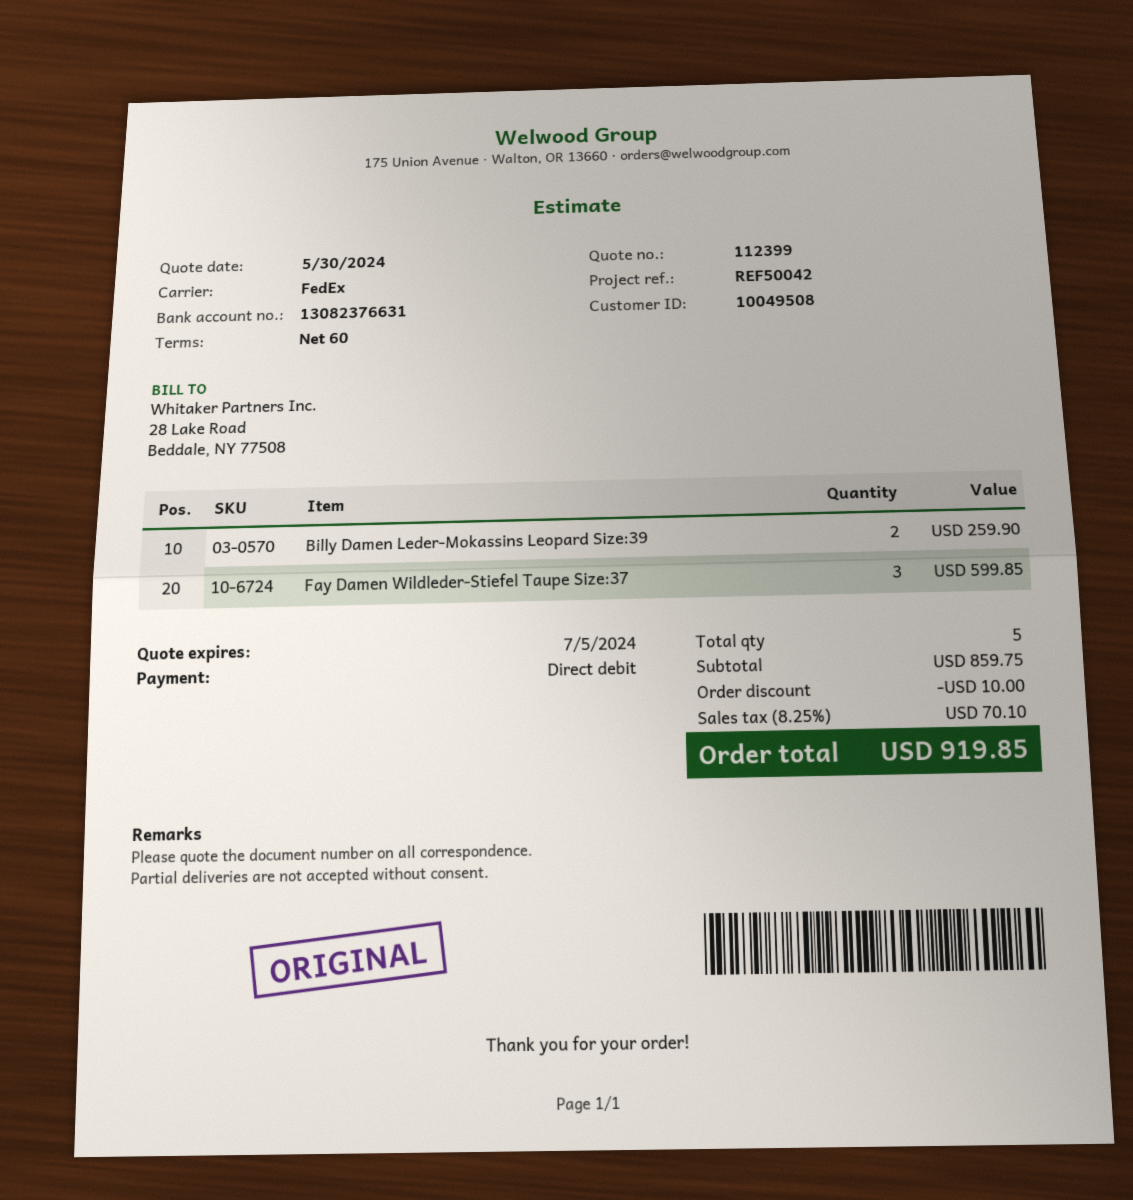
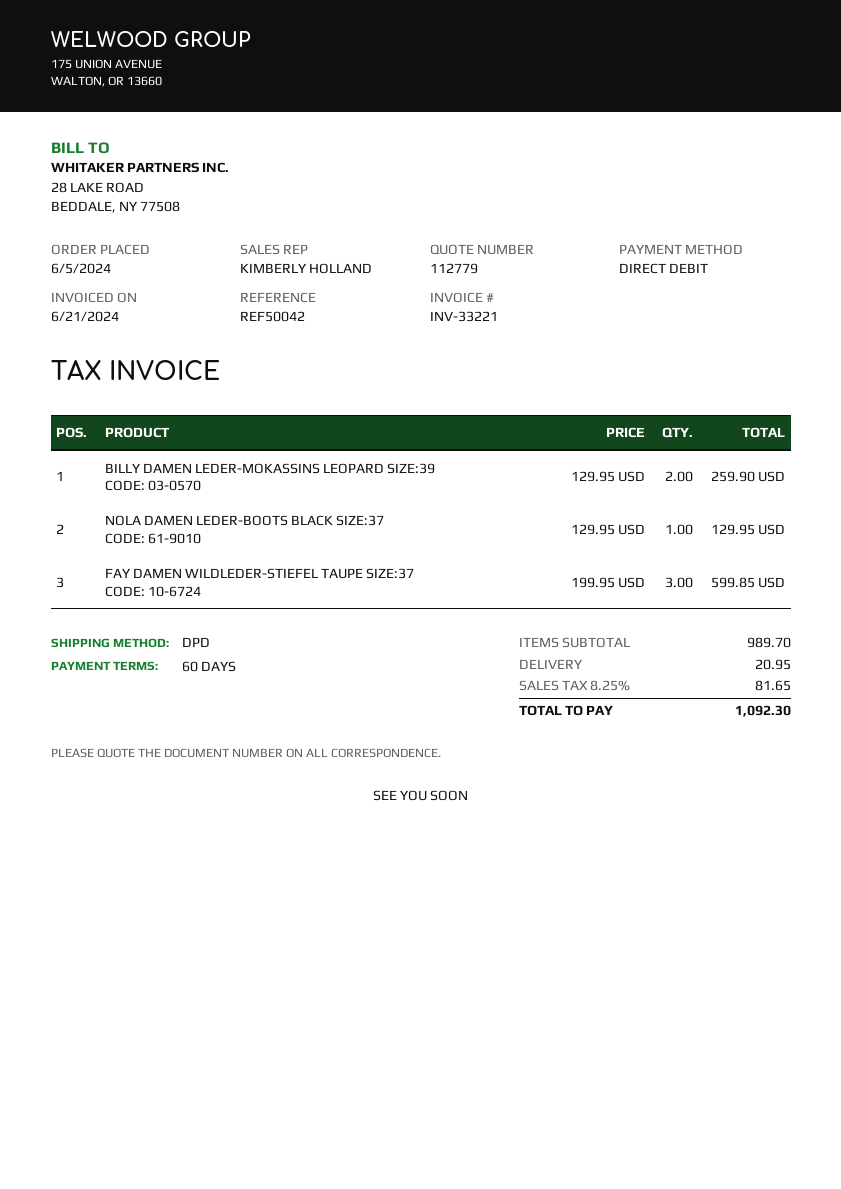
quote number: 112399 -> 112779
shipping method: FedEx -> DPD
NOLA DAMEN LEDER-BOOTS BLACK SIZE:37: none -> 1 for 129.95
subtotal: 859.75 -> 989.70
discount: 10.00 -> none
shipping: none -> 20.95
tax: 8.25% = 70.10 -> 8.25% = 81.65
total: 919.85 -> 1092.30

